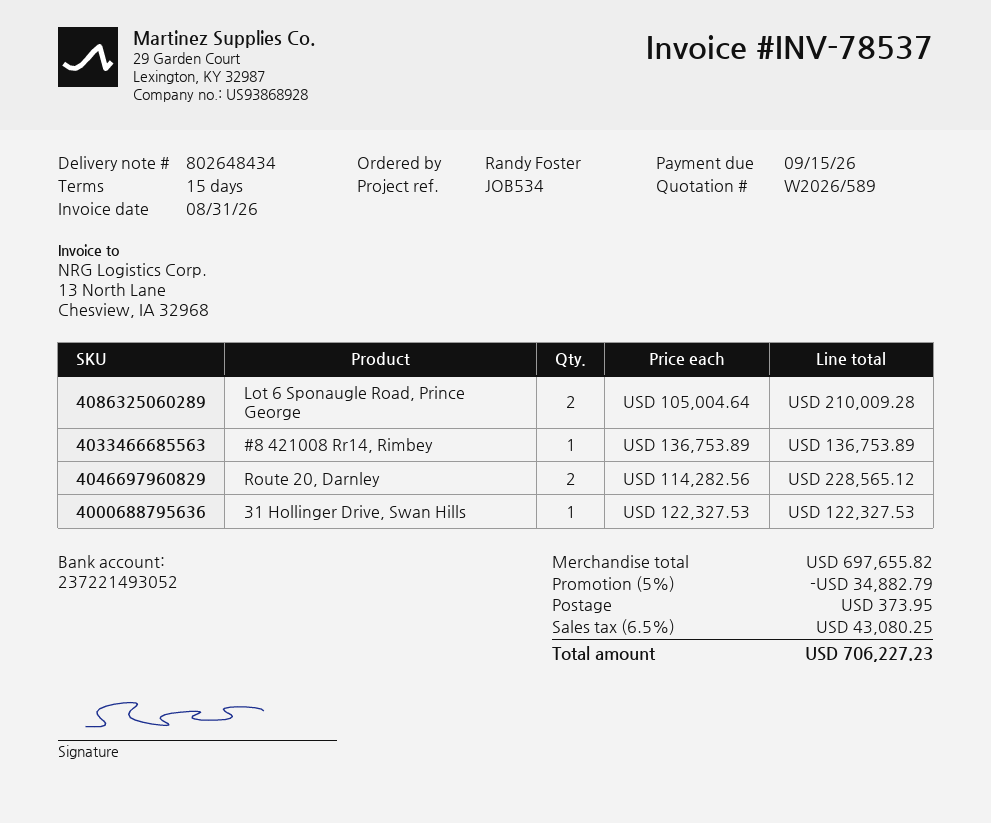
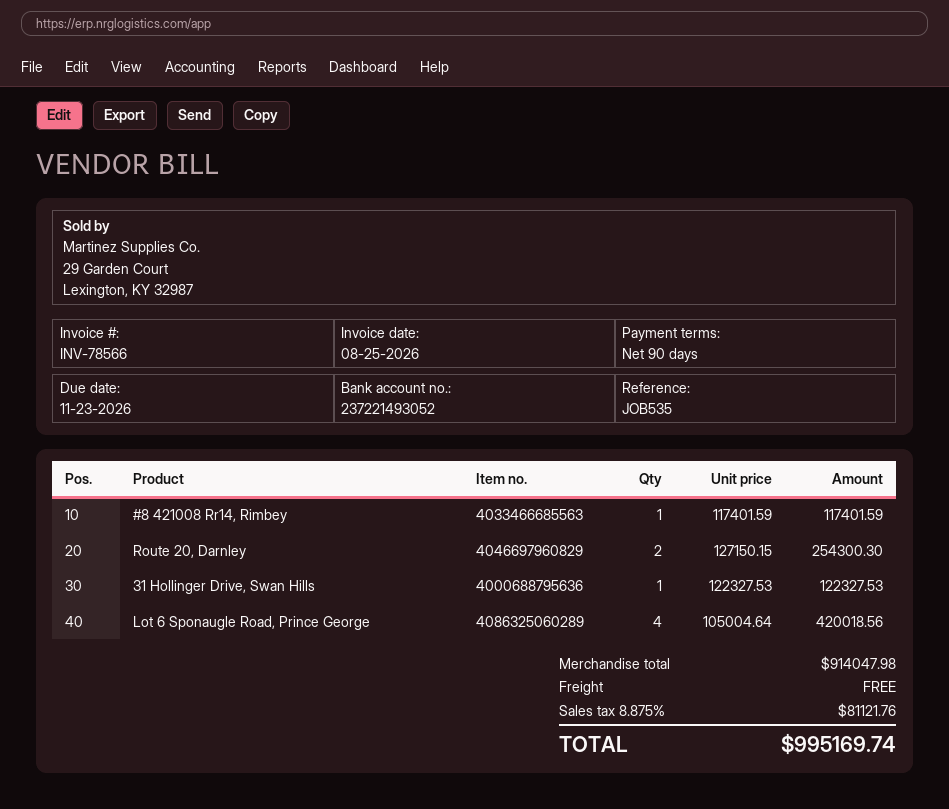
invoice number: INV-78537 -> INV-78566
invoice date: 2026-08-31 -> 2026-08-25
payment terms: 15 days -> 90 days
due date: 2026-09-15 -> 2026-11-23
reference: JOB534 -> JOB535
Lot 6 Sponaugle Road, Prince George: 2 x 105004.64 = 210009.28 -> 4 x 105004.64 = 420018.56
#8 421008 Rr14, Rimbey: 1 x 136753.89 = 136753.89 -> 1 x 117401.59 = 117401.59
Route 20, Darnley: 2 x 114282.56 = 228565.12 -> 2 x 127150.15 = 254300.30
subtotal: 697655.82 -> 914047.98
discount: 5% = 34882.79 -> none
shipping: 373.95 -> 0.00
tax: 6.5% = 43080.25 -> 8.875% = 81121.76
total: 706227.23 -> 995169.74

